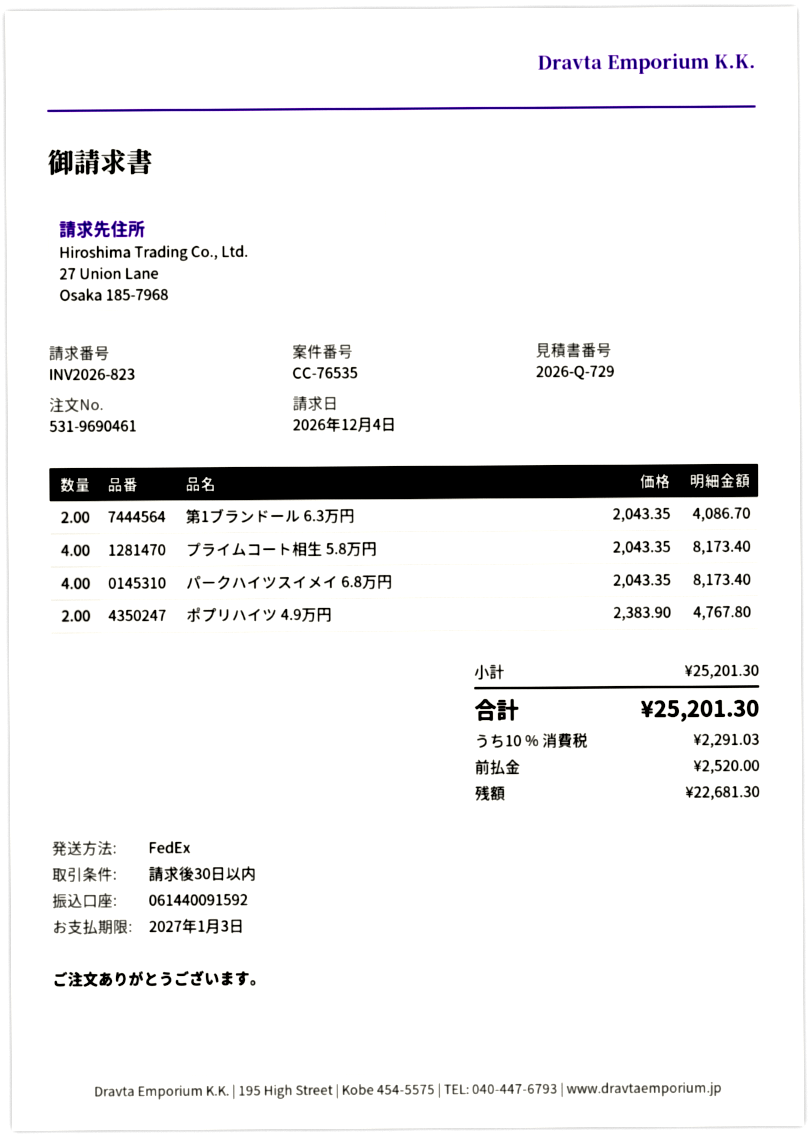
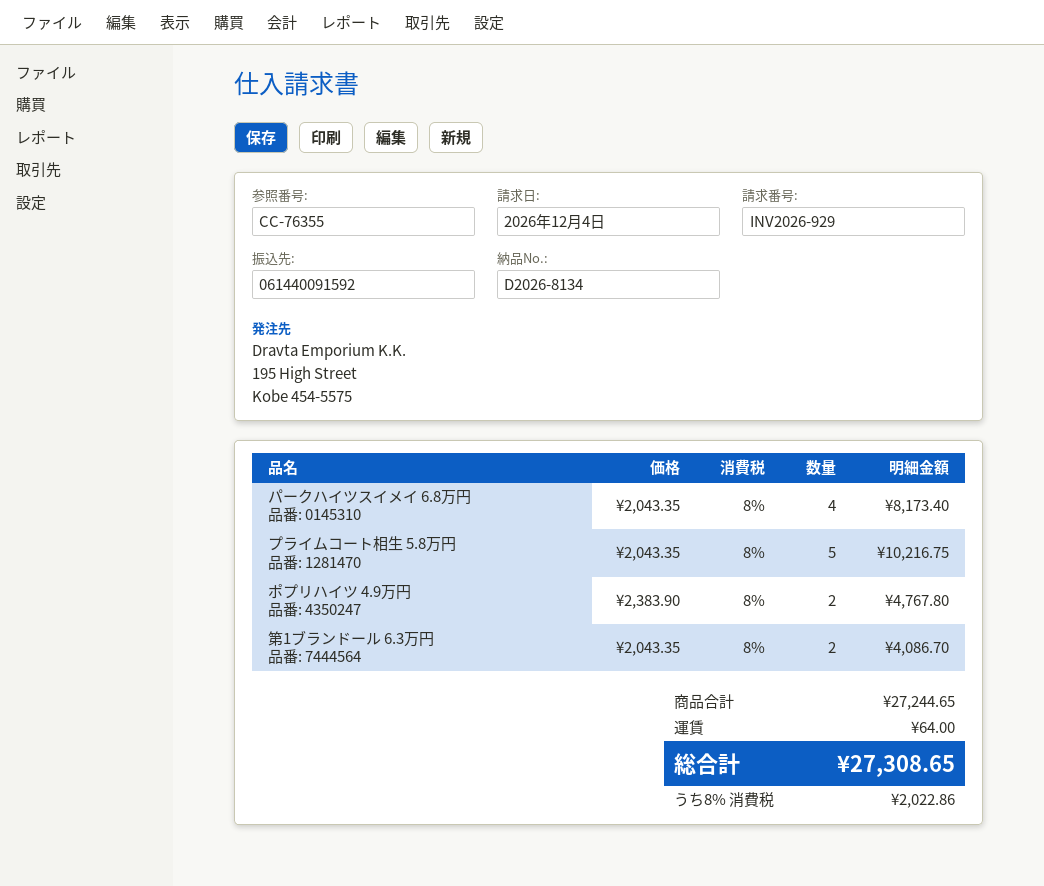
invoice number: INV2026-823 -> INV2026-929
reference: CC-76535 -> CC-76355
プライムコート相生 5.8万円: 4 x 2043.35 = 8173.40 -> 5 x 2043.35 = 10216.75
subtotal: 25201.30 -> 27244.65
shipping: none -> 64.00
tax: 10% = 2291.03 -> 8% = 2022.86
total: 25201.30 -> 27308.65

